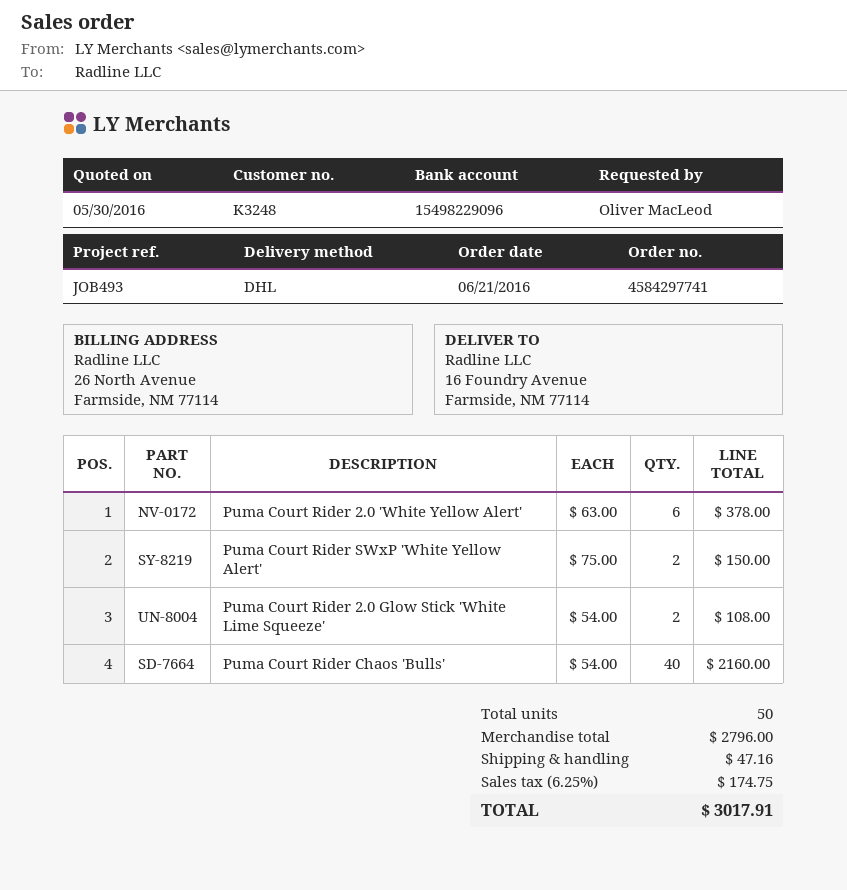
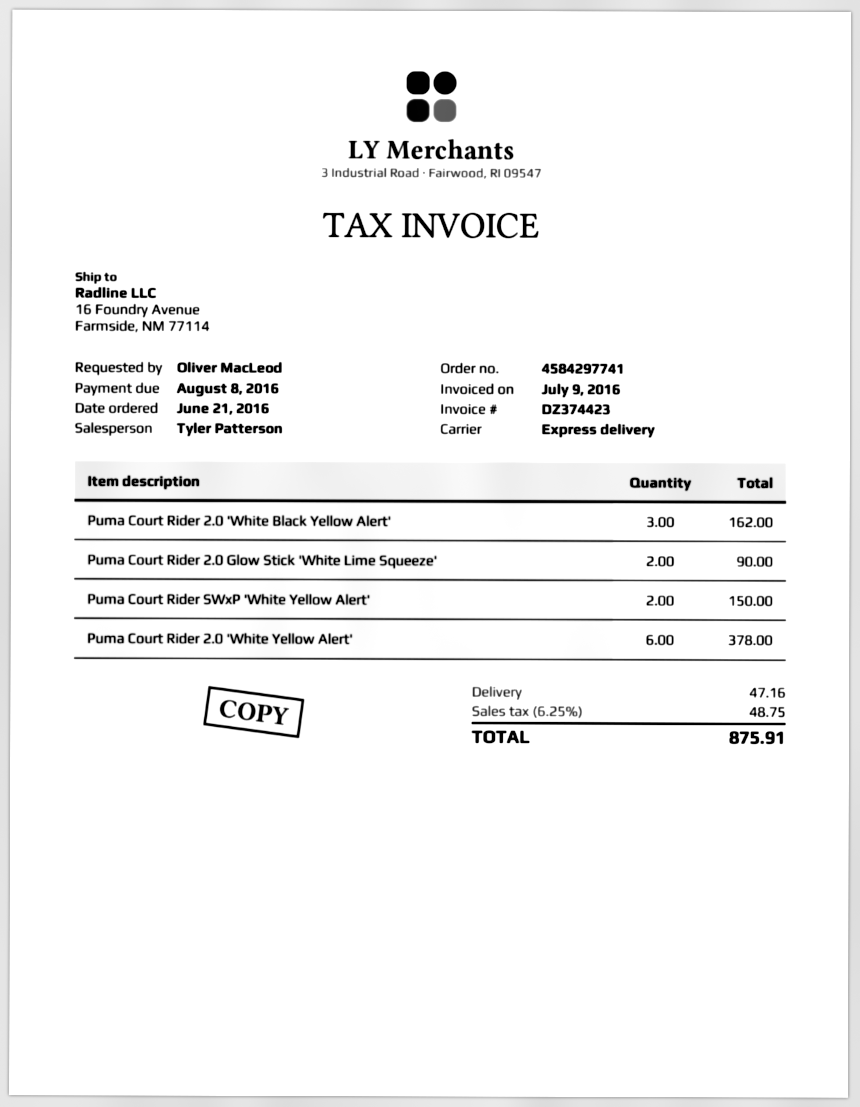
shipping method: DHL -> express
Puma Court Rider 2.0 Glow Stick 'White Lime Squeeze': 2 for 108.00 -> 2 for 90.00
Puma Court Rider Chaos 'Bulls': 40 for 2160.00 -> none
Puma Court Rider 2.0 'White Black Yellow Alert': none -> 3 for 162.00
tax: 6.25% = 174.75 -> 6.25% = 48.75
total: 3017.91 -> 875.91

